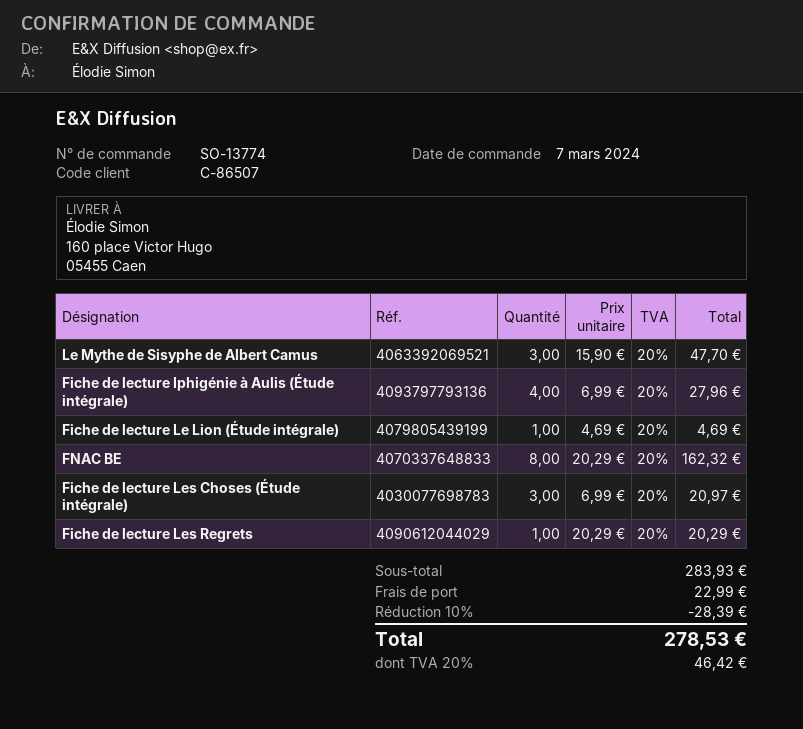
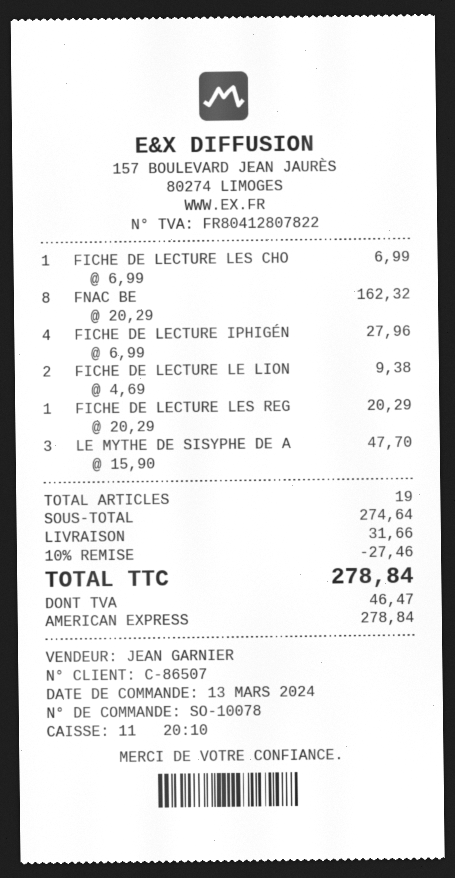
order number: SO-13774 -> SO-10078
order date: 2024-03-07 -> 2024-03-13
Fiche de lecture Le Lion (Étude intégrale): 1 x 4.69 = 4.69 -> 2 x 4.69 = 9.38
Fiche de lecture Les Choses (Étude intégrale): 3 x 6.99 = 20.97 -> 1 x 6.99 = 6.99
subtotal: 283.93 -> 274.64
discount: 10% = 28.39 -> 10% = 27.46
shipping: 22.99 -> 31.66
tax: 46.42 -> 46.47
total: 278.53 -> 278.84

